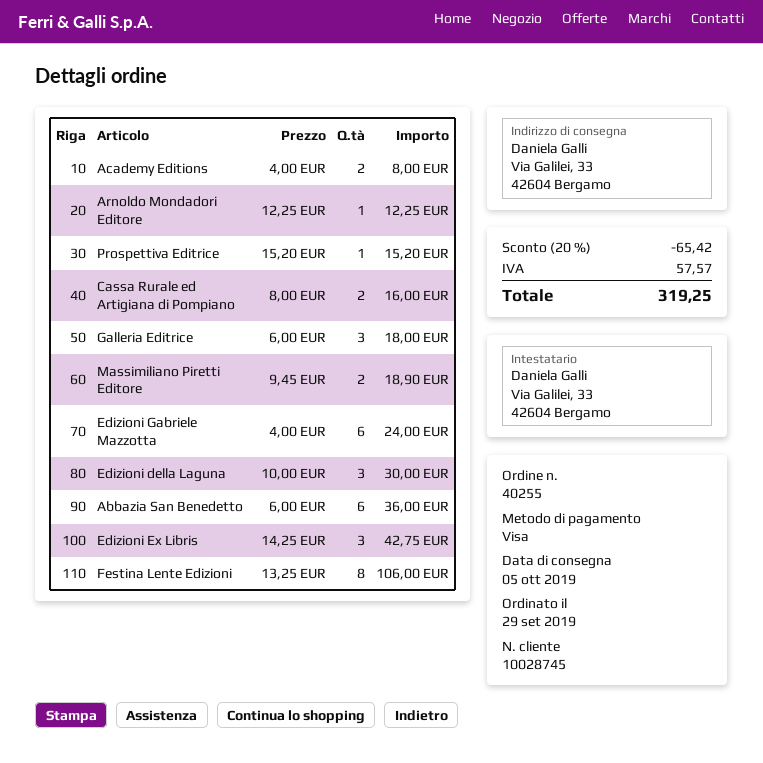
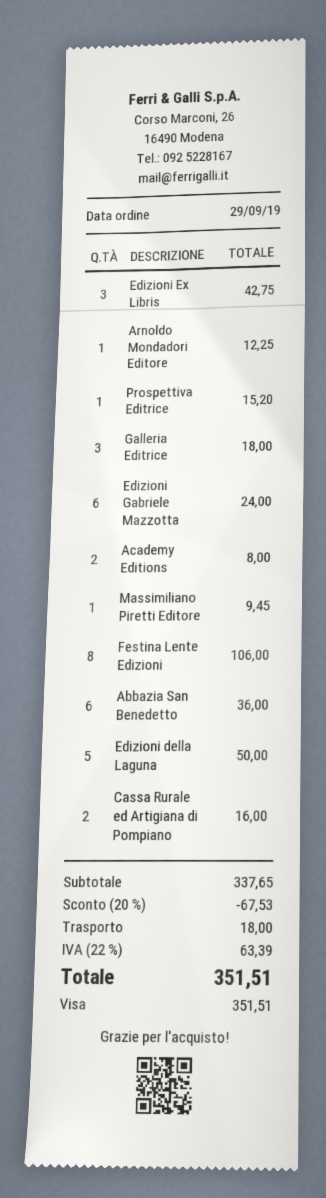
Massimiliano Piretti Editore: 2 for 18.90 -> 1 for 9.45
Edizioni della Laguna: 3 for 30.00 -> 5 for 50.00
discount: 20% = 65.42 -> 20% = 67.53
shipping: none -> 18.00
tax: 57.57 -> 63.39
total: 319.25 -> 351.51

